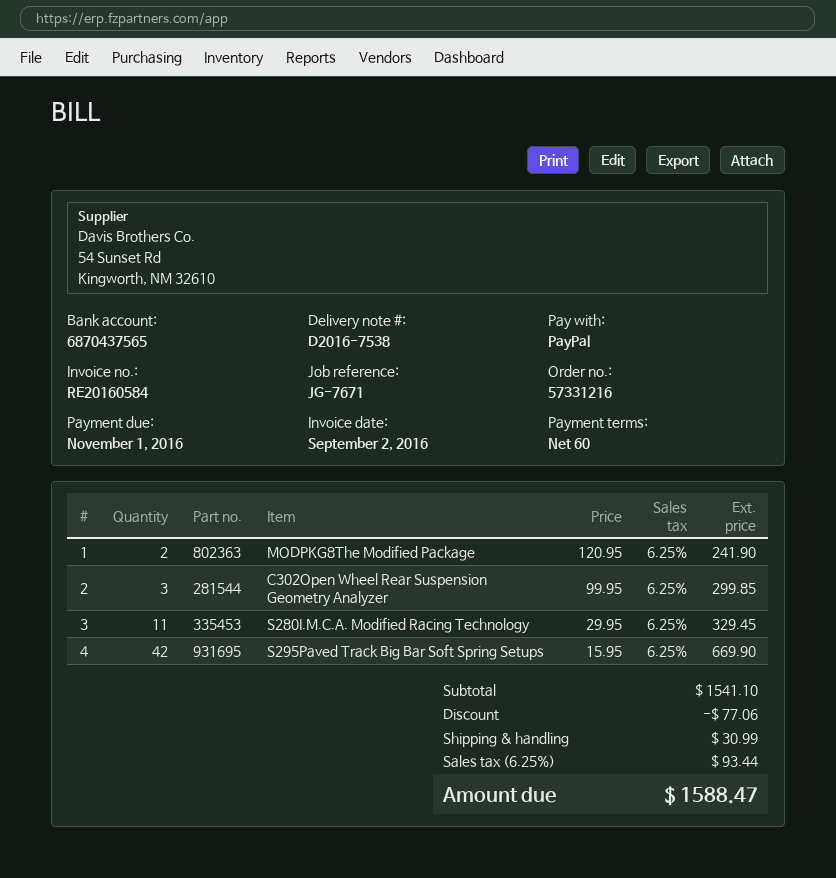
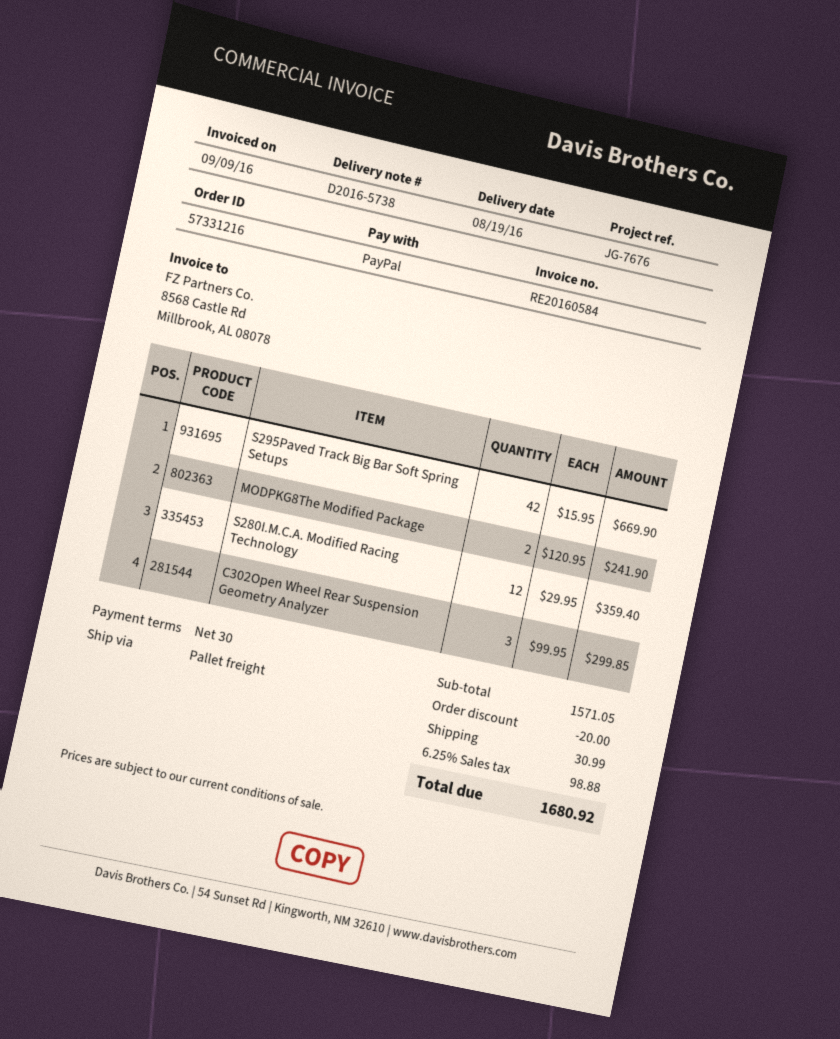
delivery note number: D2016-7538 -> D2016-5738
invoice date: 2016-09-02 -> 2016-09-09
payment terms: 60 days -> 30 days
reference: JG-7671 -> JG-7676
S280I.M.C.A. Modified Racing Technology: 11 x 29.95 = 329.45 -> 12 x 29.95 = 359.40
subtotal: 1541.10 -> 1571.05
discount: 77.06 -> 20.00
tax: 6.25% = 93.44 -> 6.25% = 98.88
total: 1588.47 -> 1680.92

